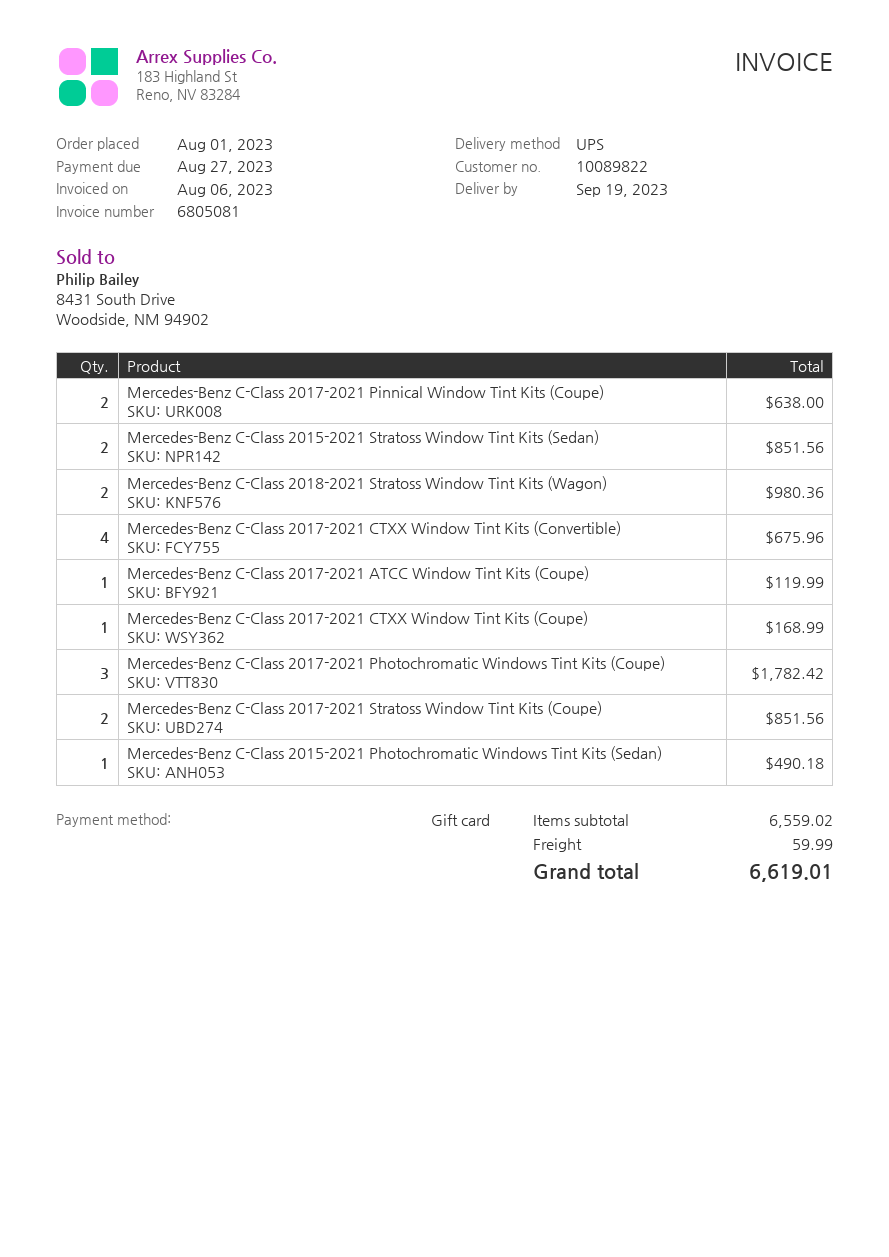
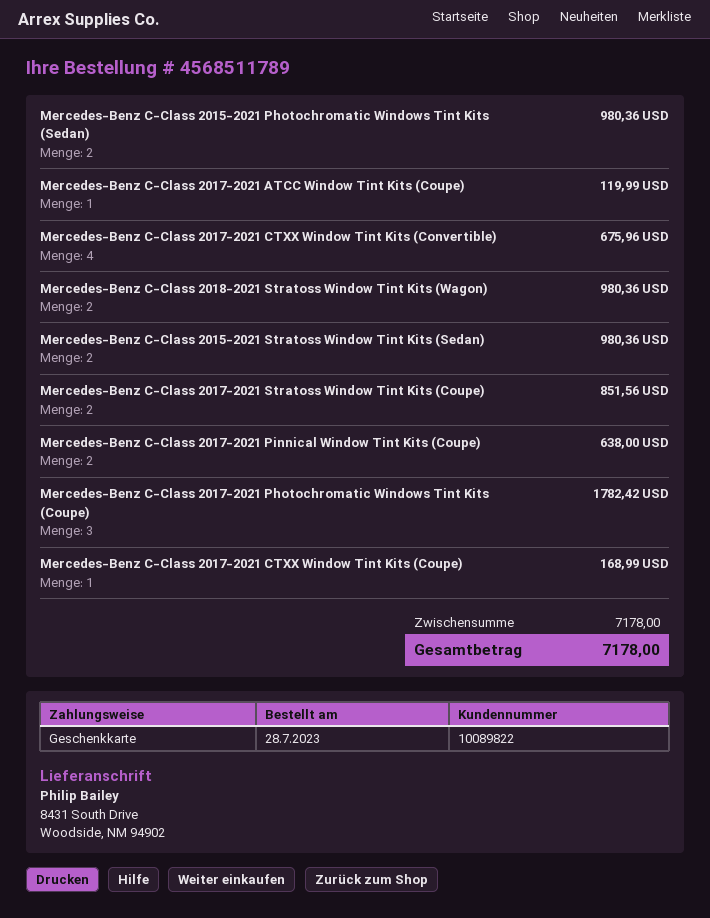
order date: 2023-08-01 -> 2023-07-28
Mercedes-Benz C-Class 2015-2021 Stratoss Window Tint Kits (Sedan): 2 for 851.56 -> 2 for 980.36
Mercedes-Benz C-Class 2015-2021 Photochromatic Windows Tint Kits (Sedan): 1 for 490.18 -> 2 for 980.36
subtotal: 6559.02 -> 7178.00
shipping: 59.99 -> none
total: 6619.01 -> 7178.00

